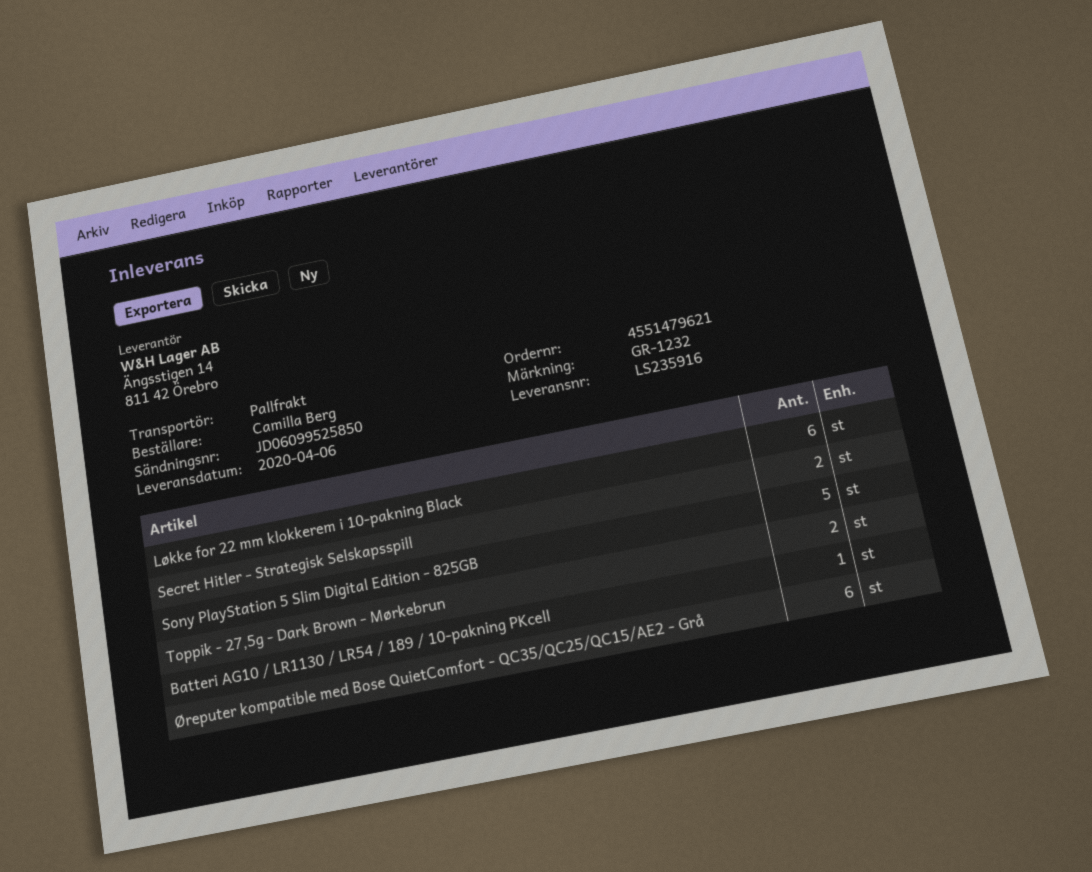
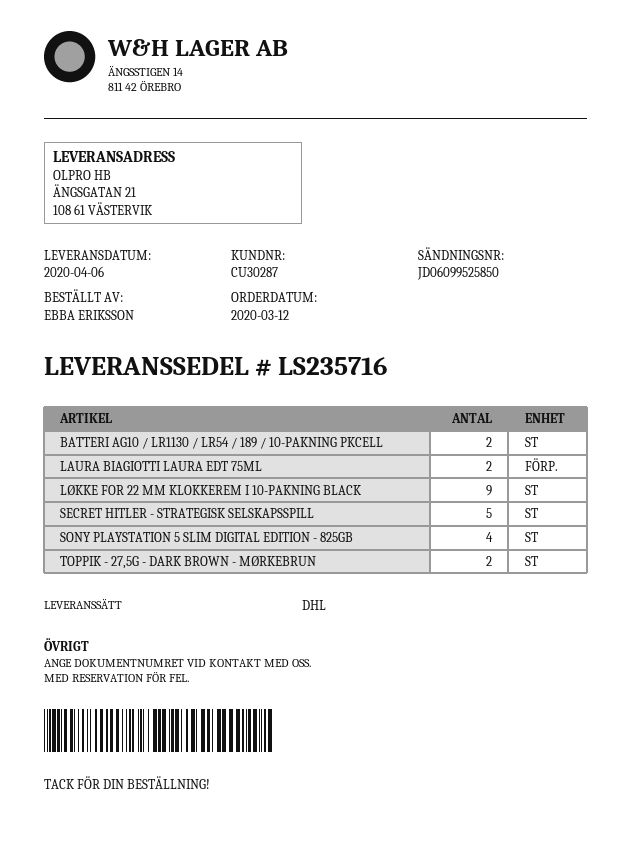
delivery note number: LS235916 -> LS235716
ordered by: Camilla Berg -> EBBA ERIKSSON
shipping method: pallet freight -> DHL
Løkke for 22 mm klokkerem i 10-pakning Black: 6 -> 9
Secret Hitler - Strategisk Selskapsspill: 2 -> 5
Sony PlayStation 5 Slim Digital Edition - 825GB: 5 -> 4
Batteri AG10 / LR1130 / LR54 / 189 / 10-pakning PKcell: 1 -> 2
Øreputer kompatible med Bose QuietComfort - QC35/QC25/QC15/AE2 - Grå: 6 -> none
LAURA BIAGIOTTI LAURA EDT 75ML: none -> 2

